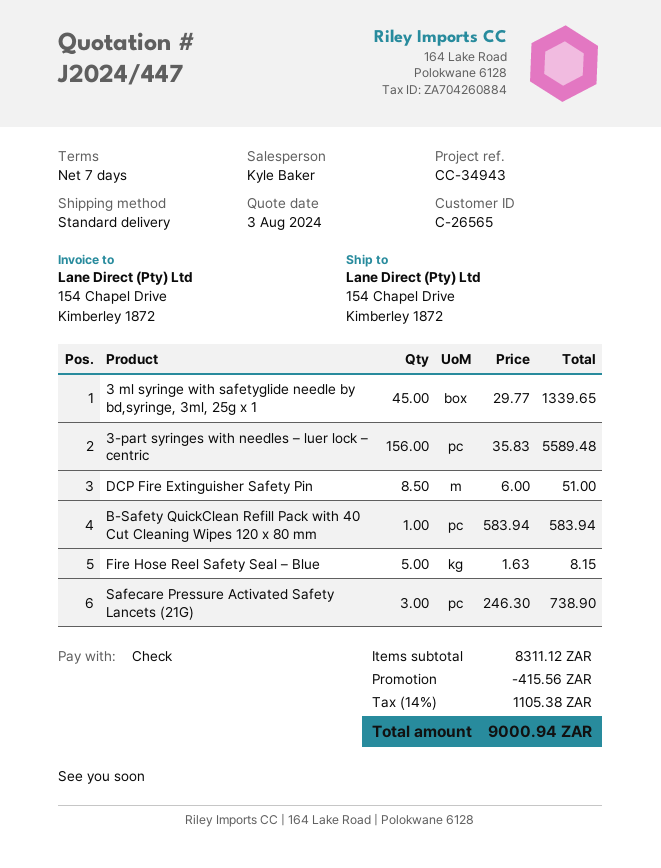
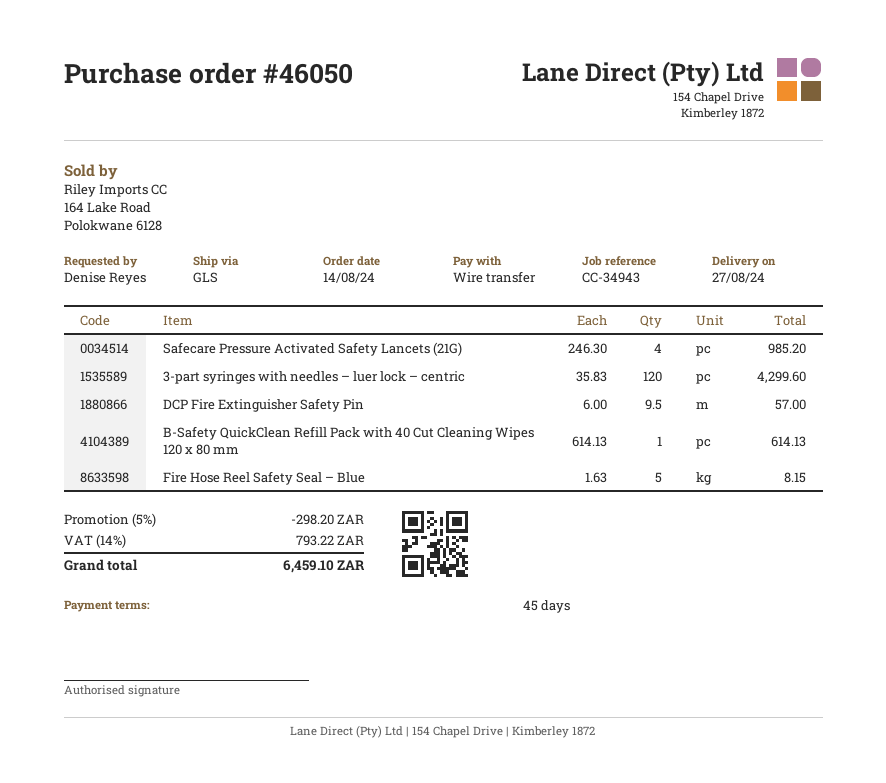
payment terms: 7 days -> 45 days
payment method: cheque -> bank transfer
shipping method: standard -> GLS
3 ml syringe with safetyglide needle by bd,syringe, 3ml, 25g x 1: 45 x 29.77 = 1339.65 -> none
3-part syringes with needles – luer lock – centric: 156 x 35.83 = 5589.48 -> 120 x 35.83 = 4299.60
DCP Fire Extinguisher Safety Pin: 8.5 x 6.00 = 51.00 -> 9.5 x 6.00 = 57.00
B-Safety QuickClean Refill Pack with 40 Cut Cleaning Wipes 120 x 80 mm: 1 x 583.94 = 583.94 -> 1 x 614.13 = 614.13
Safecare Pressure Activated Safety Lancets (21G): 3 x 246.30 = 738.90 -> 4 x 246.30 = 985.20
discount: 415.56 -> 298.20
tax: 14% = 1105.38 -> 14% = 793.22
total: 9000.94 -> 6459.10

